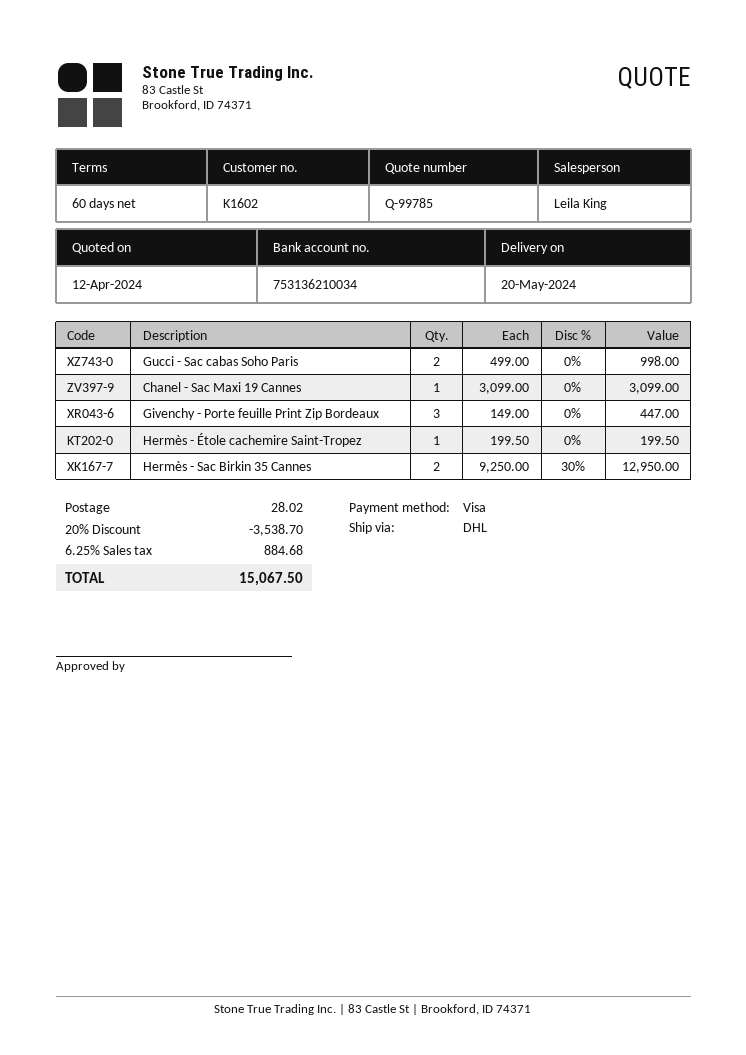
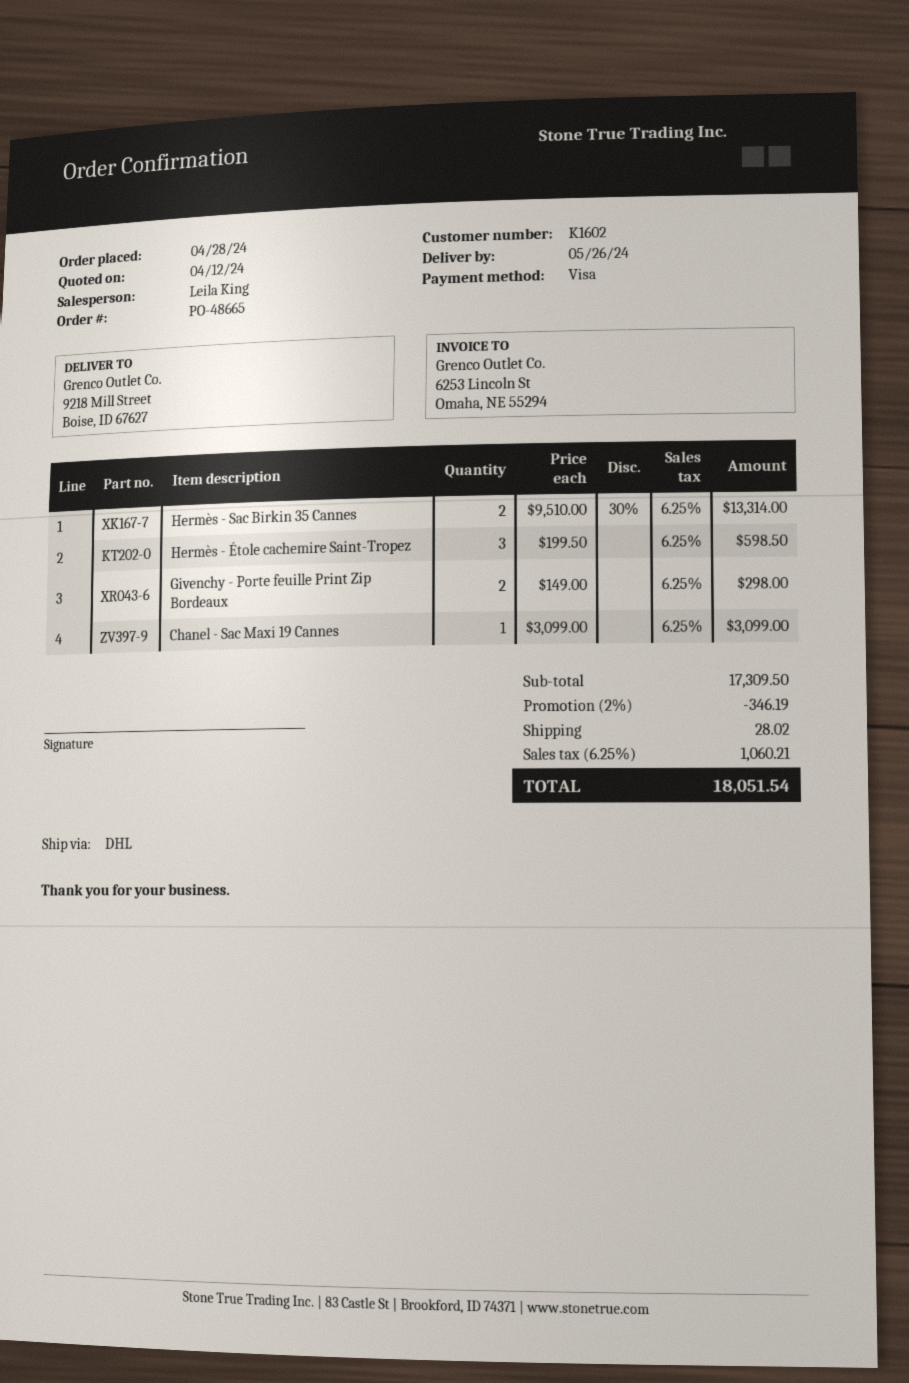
delivery date: 2024-05-20 -> 2024-05-26
Gucci - Sac cabas Soho Paris: 2 x 499.00 = 998.00 -> none
Givenchy - Porte feuille Print Zip Bordeaux: 3 x 149.00 = 447.00 -> 2 x 149.00 = 298.00
Hermès - Étole cachemire Saint-Tropez: 1 x 199.50 = 199.50 -> 3 x 199.50 = 598.50
Hermès - Sac Birkin 35 Cannes: 2 x 9250.00 - 30% = 12950.00 -> 2 x 9510.00 - 30% = 13314.00
discount: 20% = 3538.70 -> 2% = 346.19
tax: 6.25% = 884.68 -> 6.25% = 1060.21
total: 15067.50 -> 18051.54

